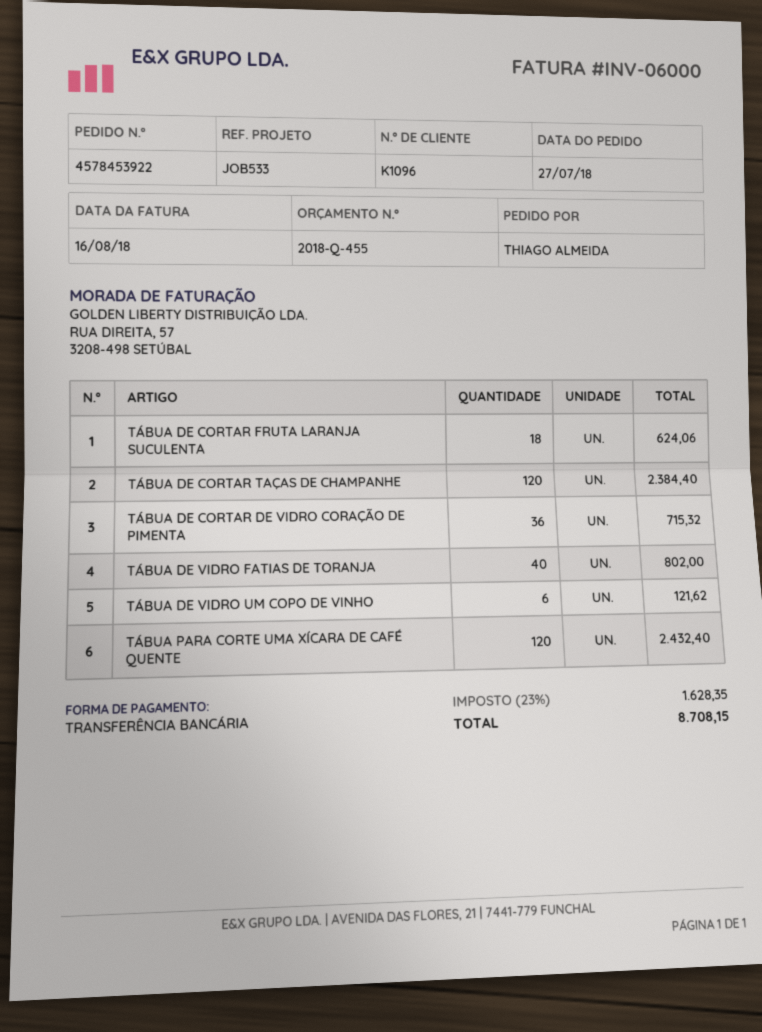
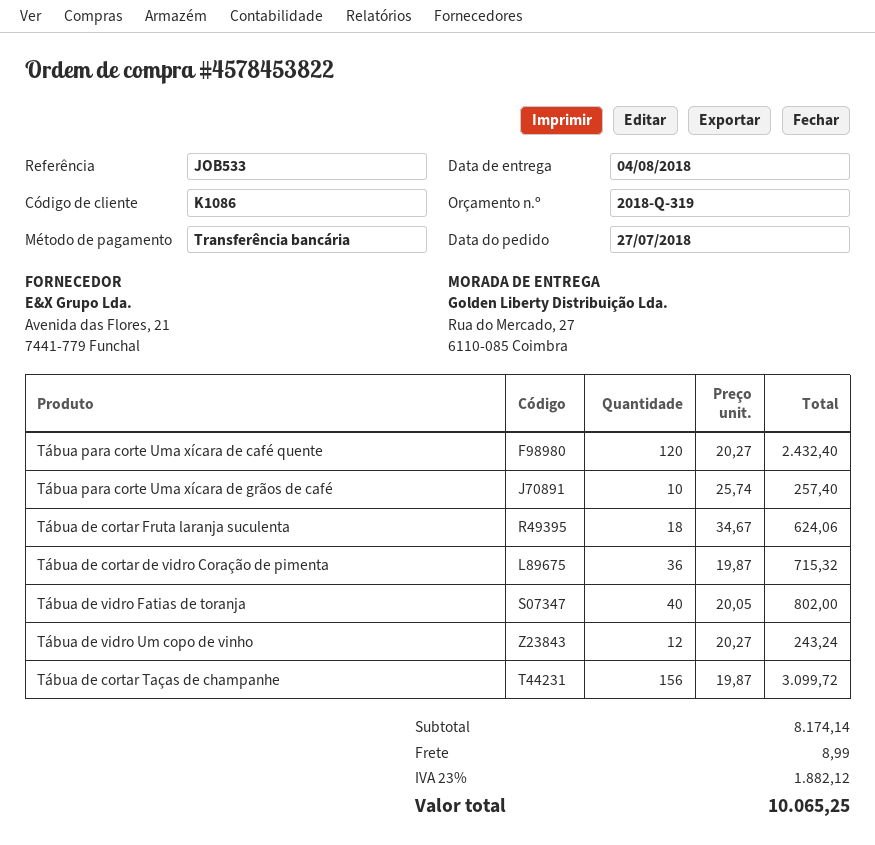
quote number: 2018-Q-455 -> 2018-Q-319
order number: 4578453922 -> 4578453822
customer number: K1096 -> K1086
TÁBUA DE CORTAR TAÇAS DE CHAMPANHE: 120 for 2384.40 -> 156 for 3099.72
TÁBUA DE VIDRO UM COPO DE VINHO: 6 for 121.62 -> 12 for 243.24
Tábua para corte Uma xícara de grãos de café: none -> 10 for 257.40
shipping: none -> 8.99
tax: 23% = 1628.35 -> 23% = 1882.12
total: 8708.15 -> 10065.25

